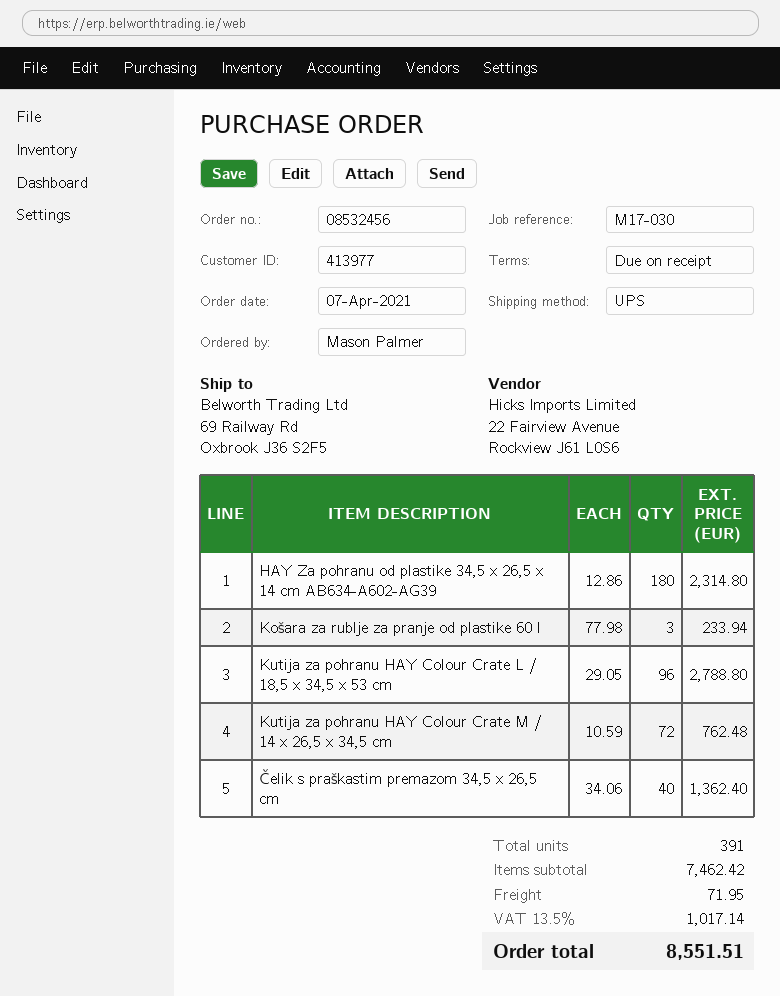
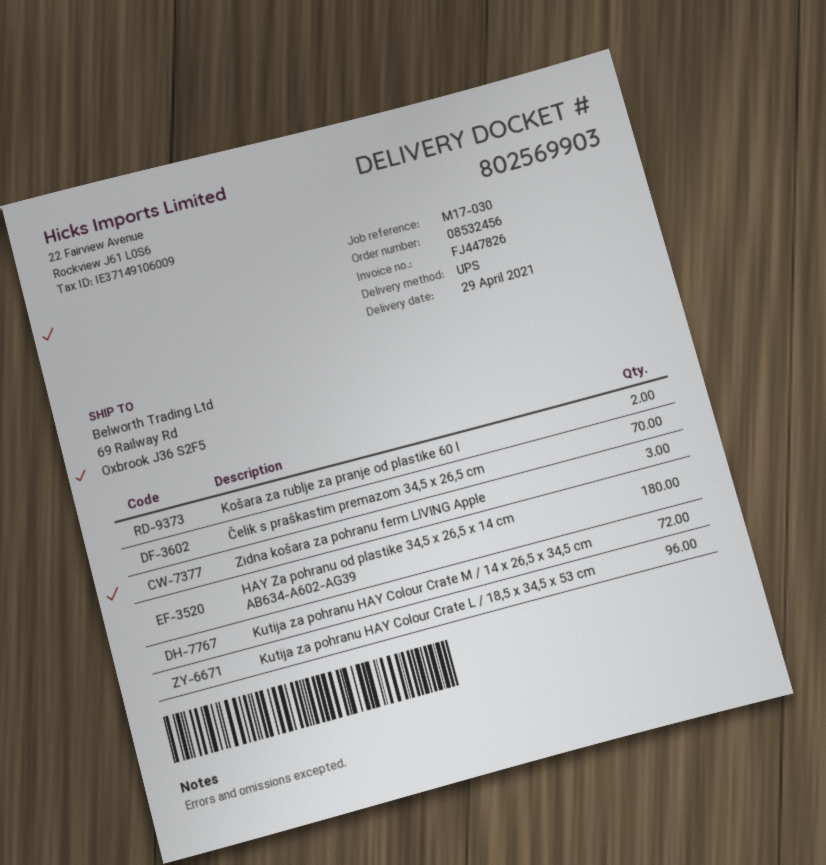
Košara za rublje za pranje od plastike 60 l: 3 -> 2
Čelik s praškastim premazom 34,5 x 26,5 cm: 40 -> 70
Zidna košara za pohranu ferm LIVING Apple: none -> 3

